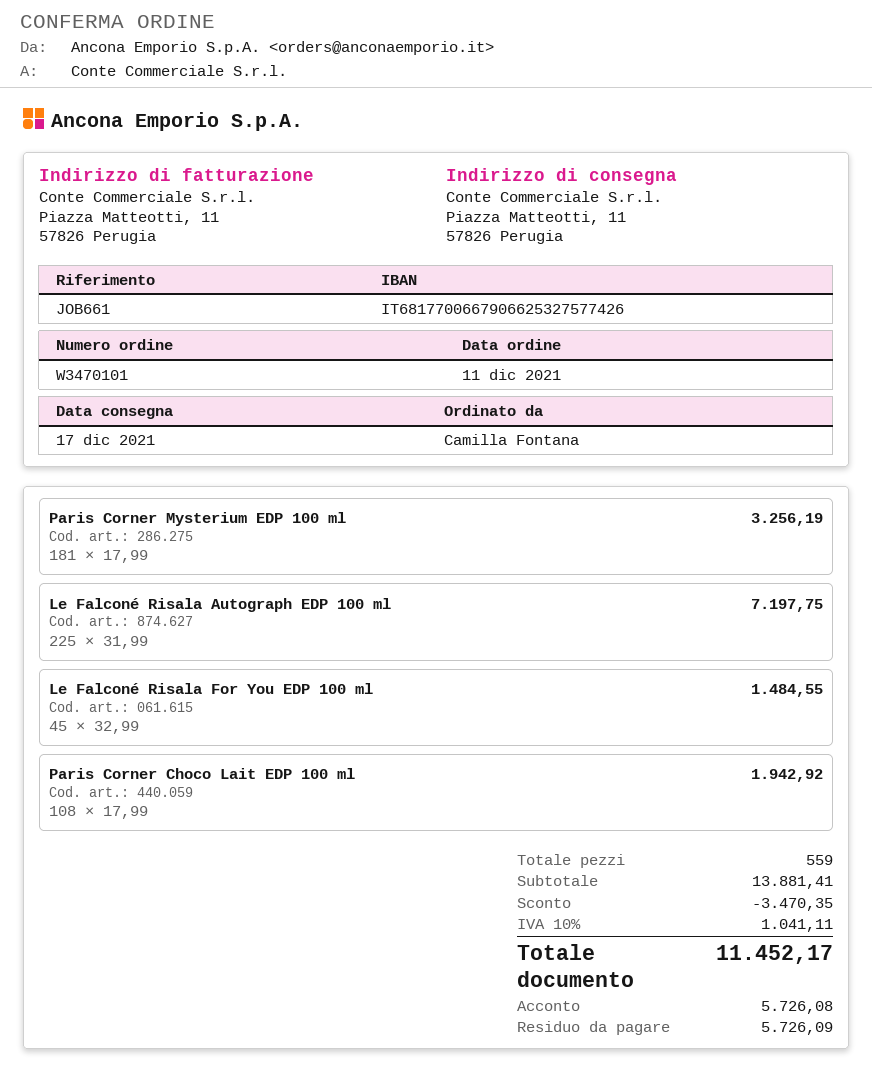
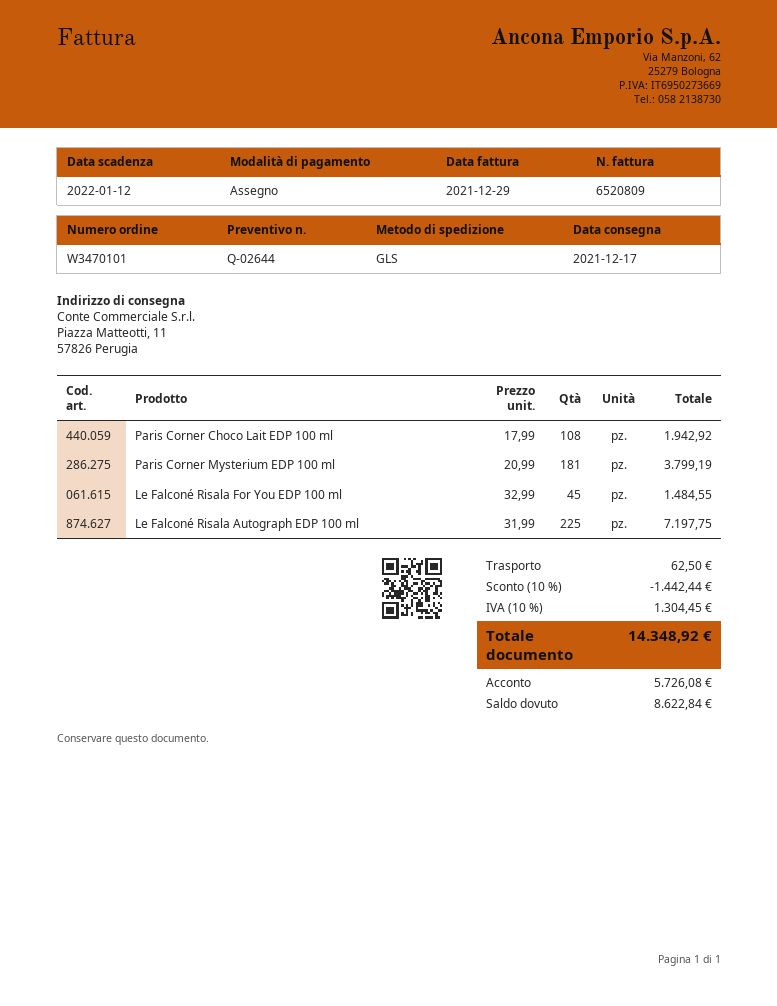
Paris Corner Mysterium EDP 100 ml: 181 x 17.99 = 3256.19 -> 181 x 20.99 = 3799.19
discount: 3470.35 -> 1442.44
shipping: none -> 62.50
tax: 10% = 1041.11 -> 10% = 1304.45
total: 11452.17 -> 14348.92
balance: 5726.09 -> 8622.84

